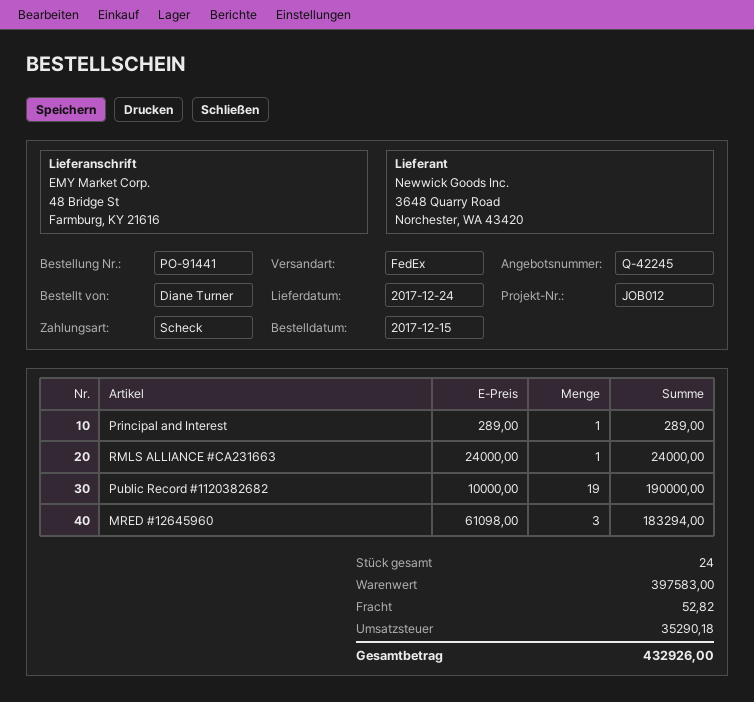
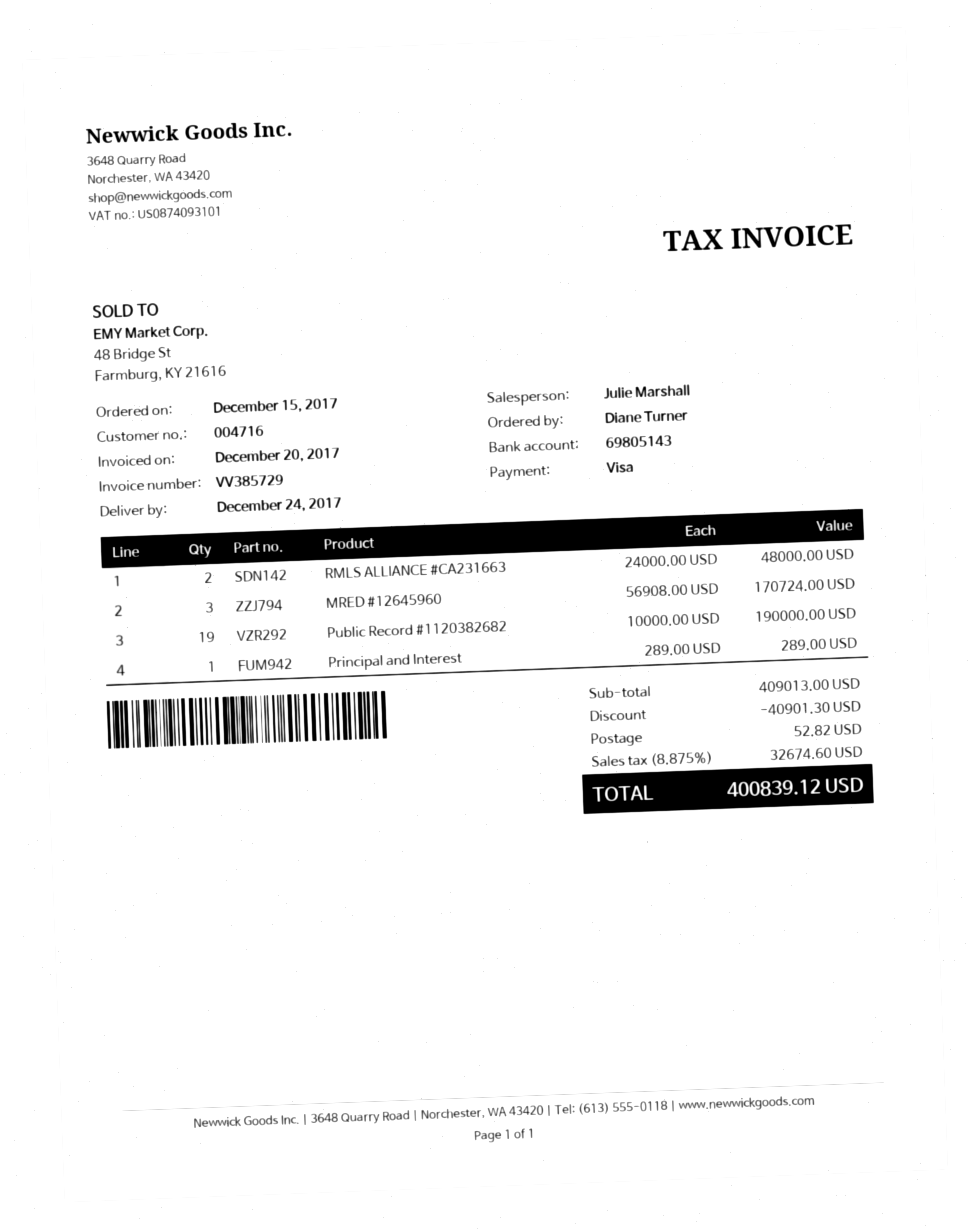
payment method: cheque -> Visa
RMLS ALLIANCE #CA231663: 1 x 24000.00 = 24000.00 -> 2 x 24000.00 = 48000.00
MRED #12645960: 3 x 61098.00 = 183294.00 -> 3 x 56908.00 = 170724.00
subtotal: 397583.00 -> 409013.00
discount: none -> 40901.30
tax: 35290.18 -> 32674.60
total: 432926.00 -> 400839.12

